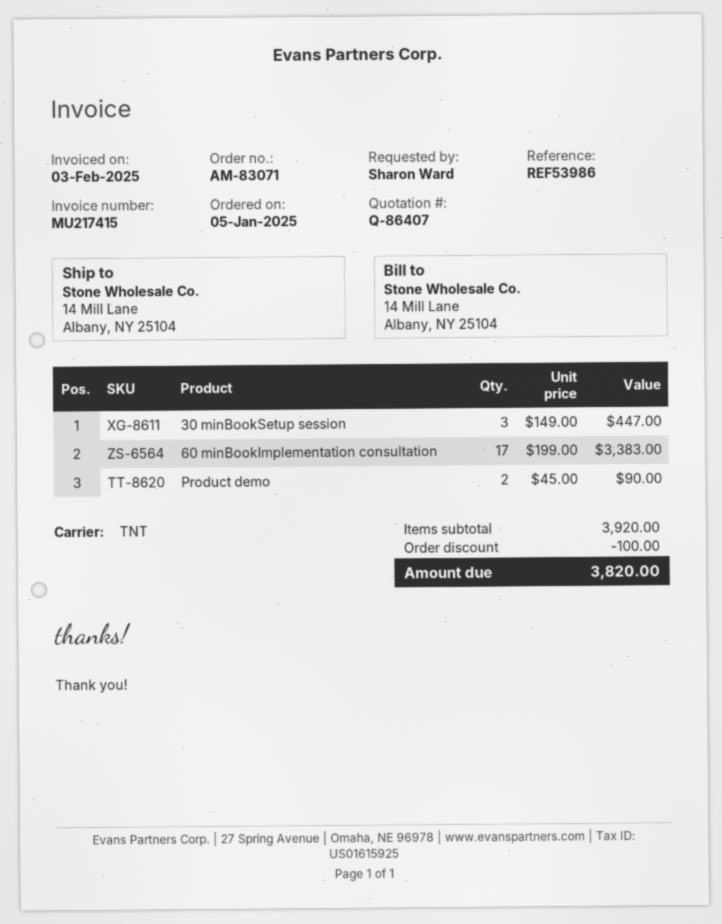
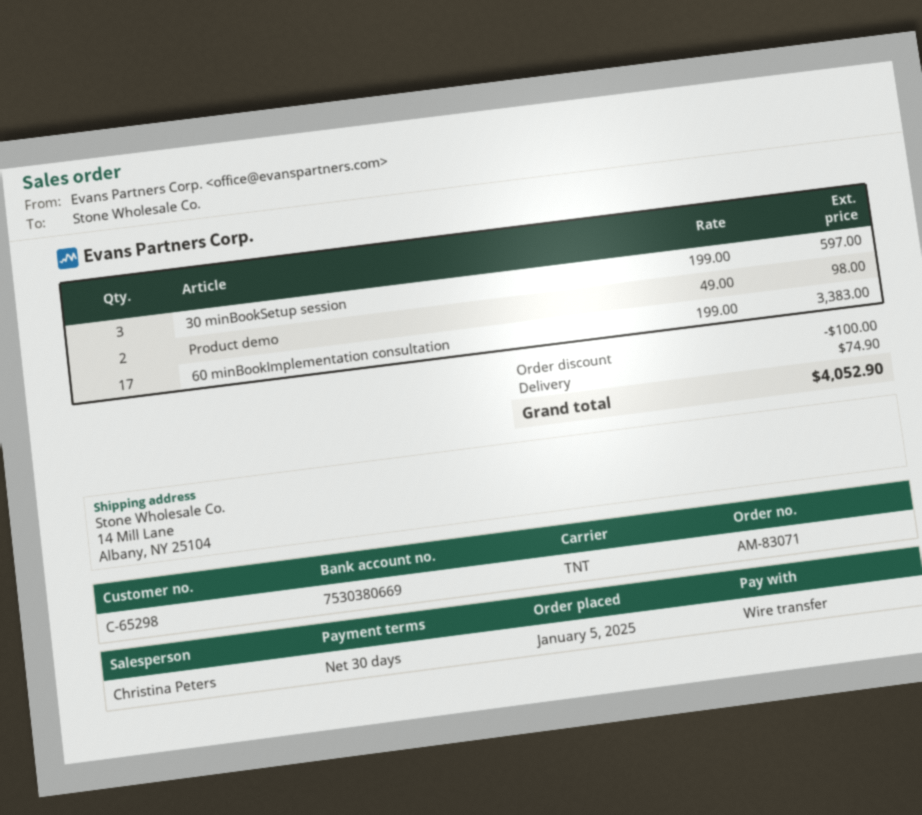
30 minBookSetup session: 3 x 149.00 = 447.00 -> 3 x 199.00 = 597.00
Product demo: 2 x 45.00 = 90.00 -> 2 x 49.00 = 98.00
shipping: none -> 74.90
total: 3820.00 -> 4052.90

